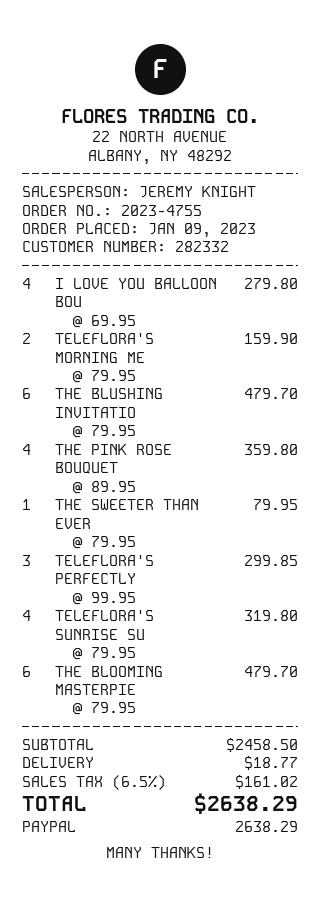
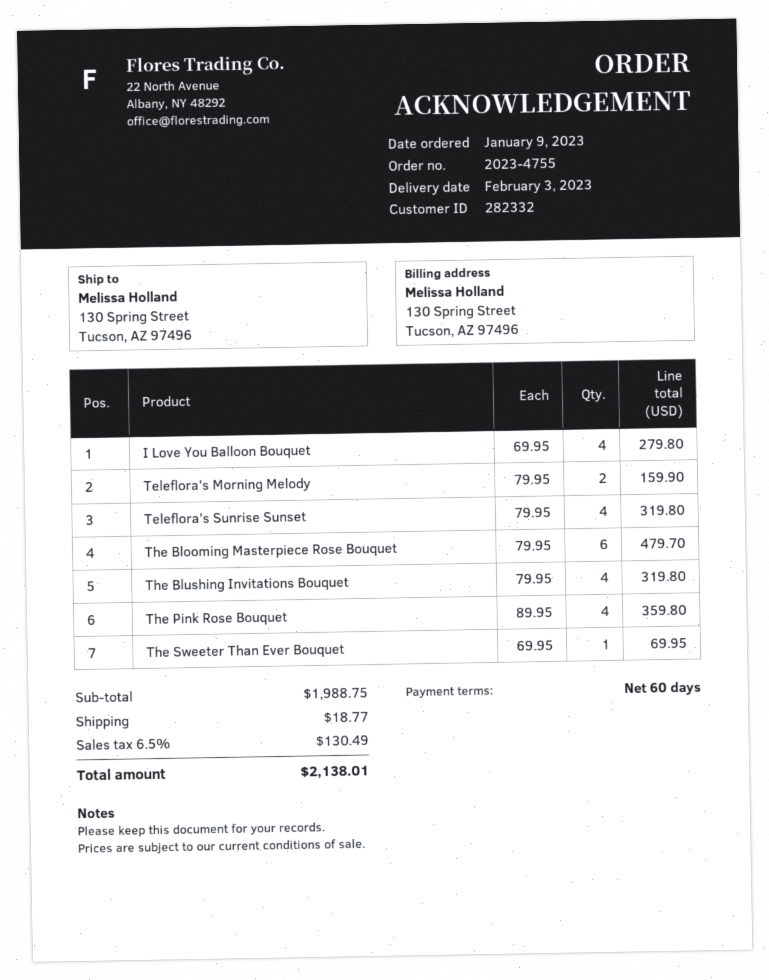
THE BLUSHING INVITATIO: 6 x 79.95 = 479.70 -> 4 x 79.95 = 319.80
THE SWEETER THAN EVER: 1 x 79.95 = 79.95 -> 1 x 69.95 = 69.95
TELEFLORA'S PERFECTLY: 3 x 99.95 = 299.85 -> none
subtotal: 2458.50 -> 1988.75
tax: 6.5% = 161.02 -> 6.5% = 130.49
total: 2638.29 -> 2138.01

